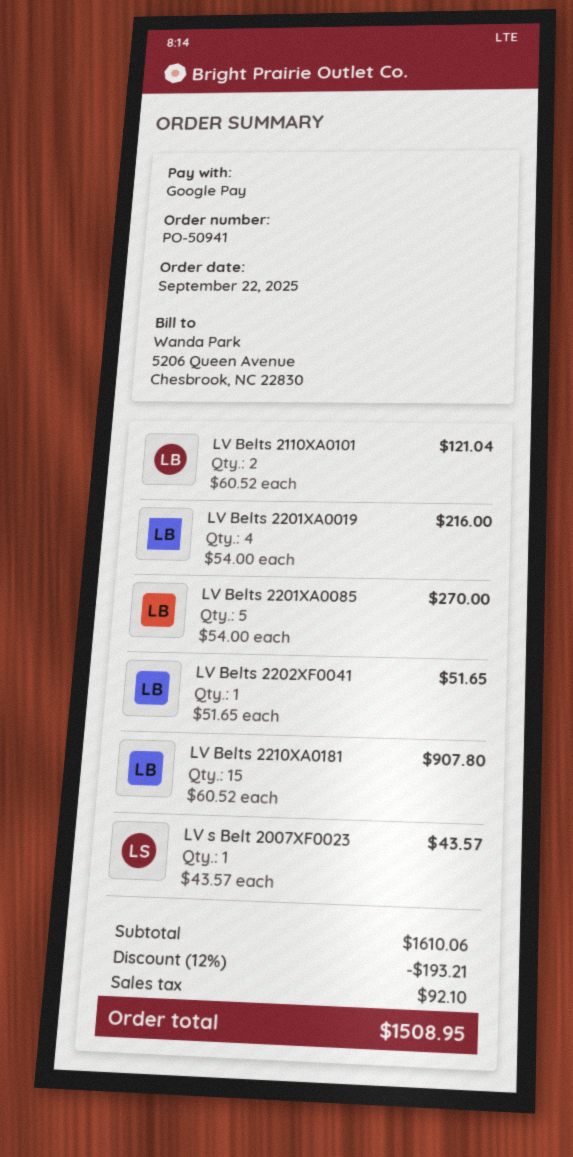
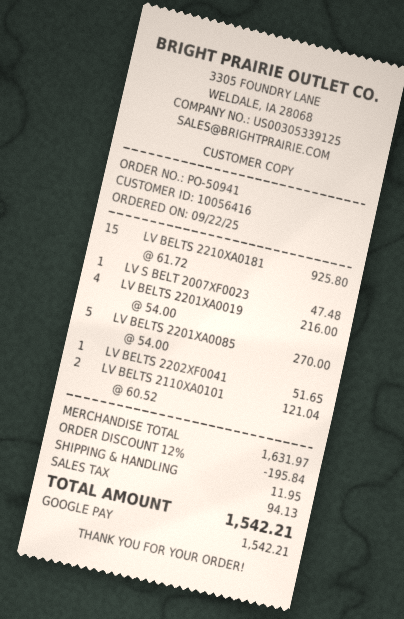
LV Belts 2210XA0181: 15 x 60.52 = 907.80 -> 15 x 61.72 = 925.80
LV s Belt 2007XF0023: 1 x 43.57 = 43.57 -> 1 x 47.48 = 47.48
subtotal: 1610.06 -> 1631.97
discount: 12% = 193.21 -> 12% = 195.84
shipping: none -> 11.95
tax: 92.10 -> 94.13
total: 1508.95 -> 1542.21

